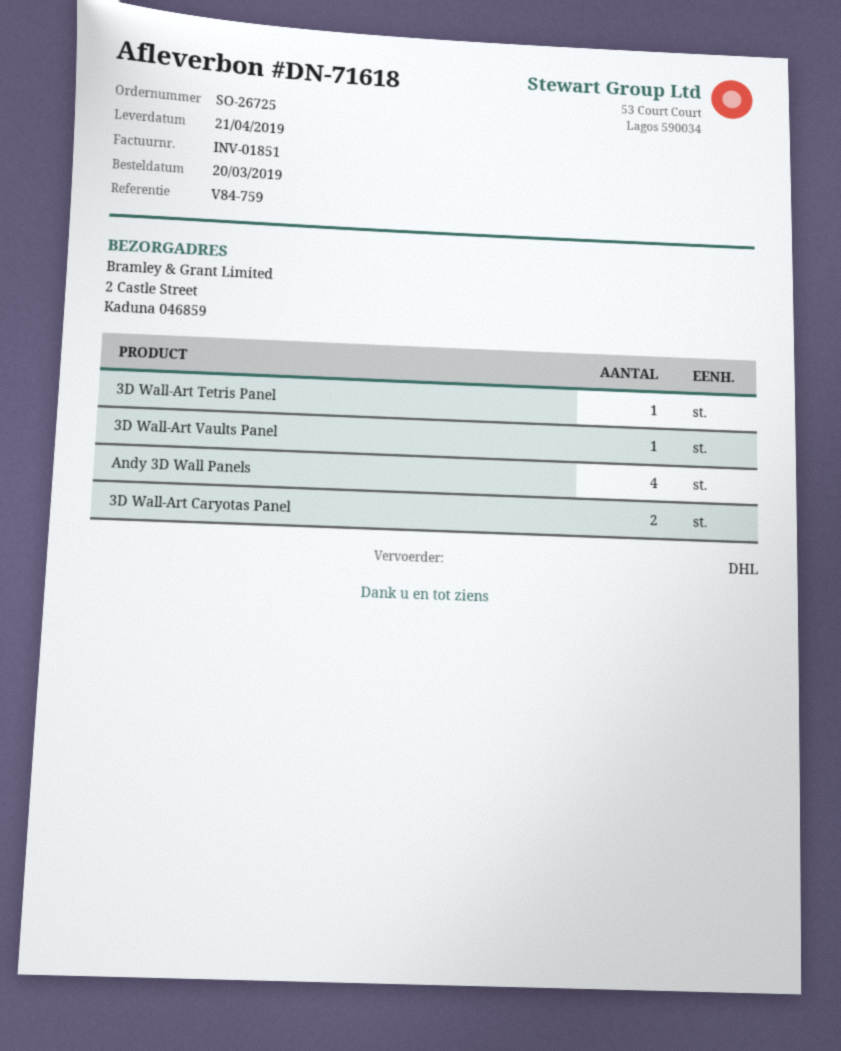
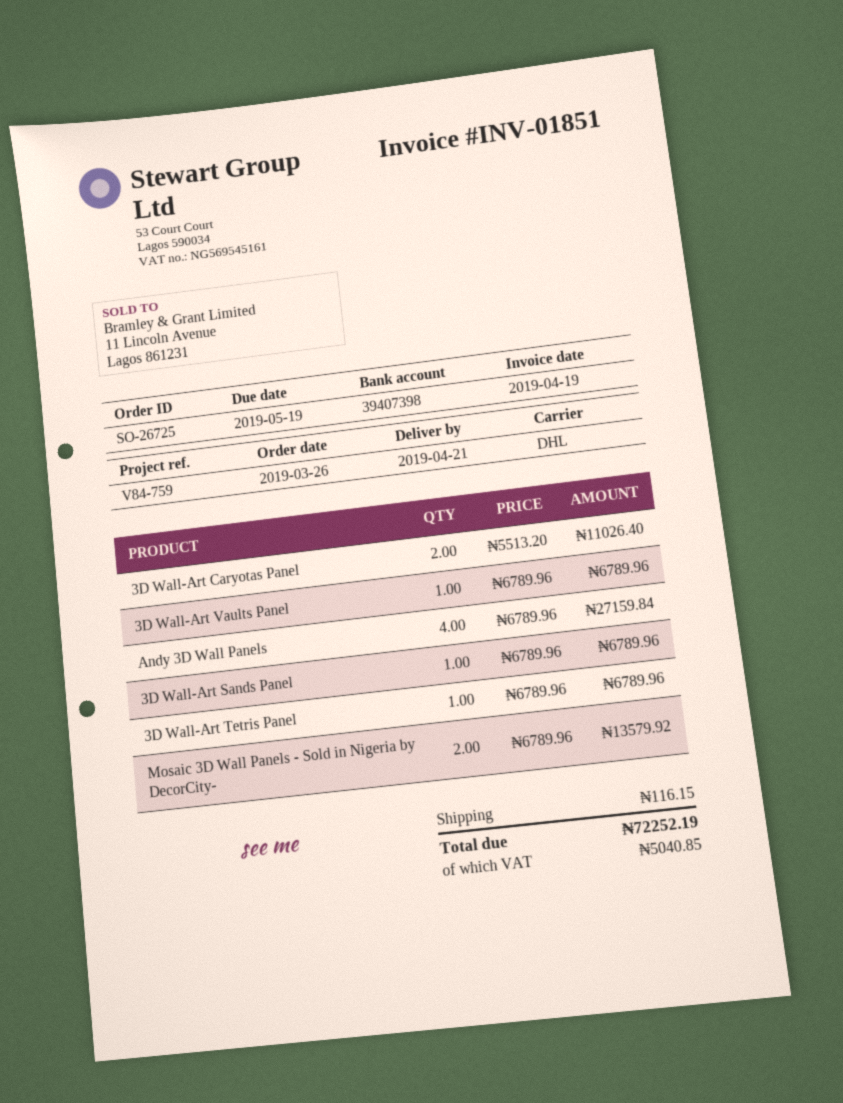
order date: 2019-03-20 -> 2019-03-26
3D Wall-Art Sands Panel: none -> 1
Mosaic 3D Wall Panels - Sold in Nigeria by DecorCity-: none -> 2

